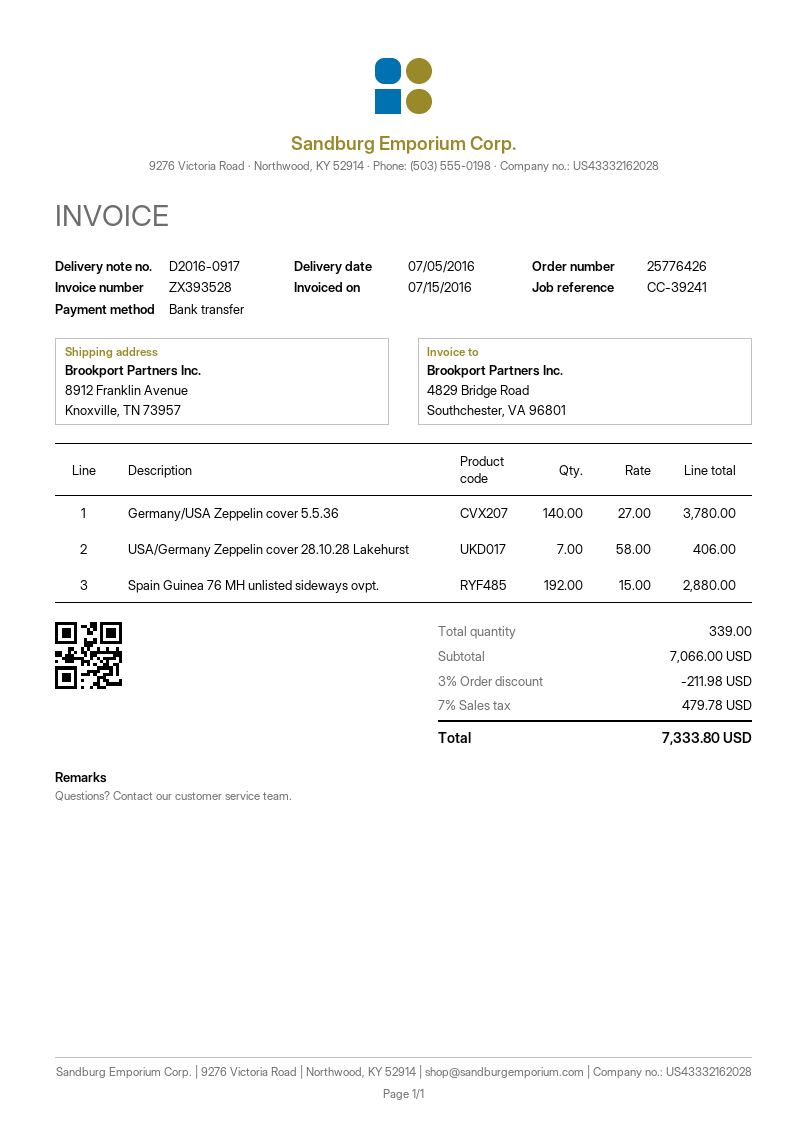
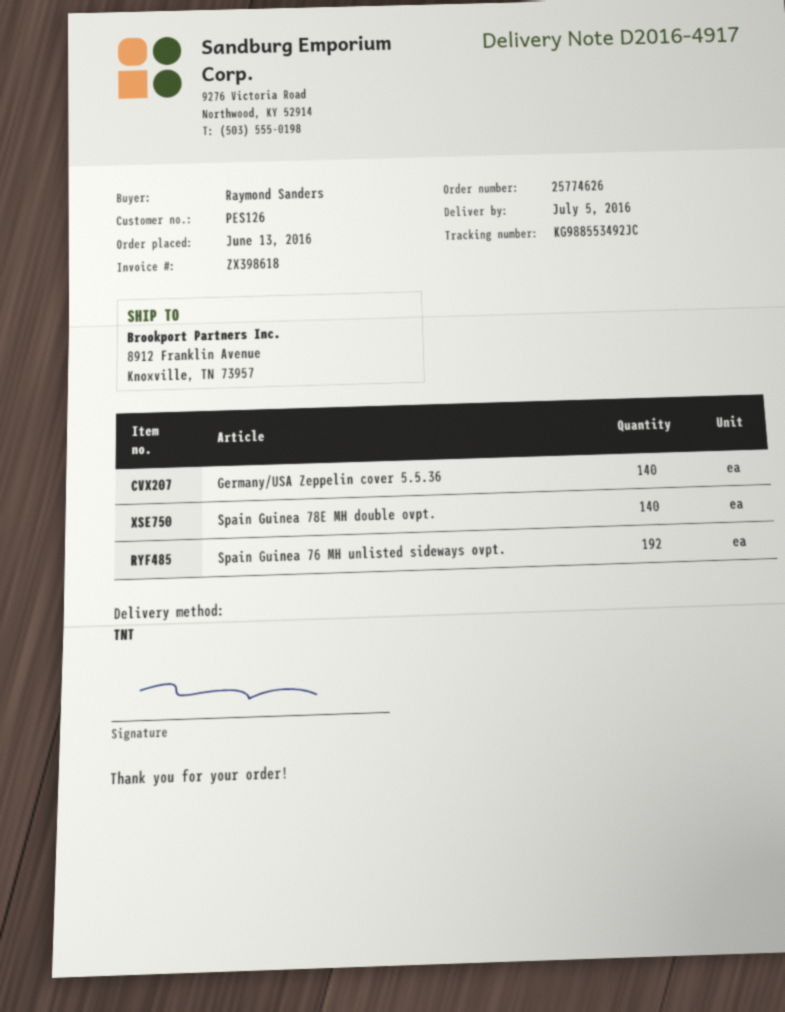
order number: 25776426 -> 25774626
delivery note number: D2016-0917 -> D2016-4917
invoice number: ZX393528 -> ZX398618
USA/Germany Zeppelin cover 28.10.28 Lakehurst: 7 -> none
Spain Guinea 78E MH double ovpt.: none -> 140

